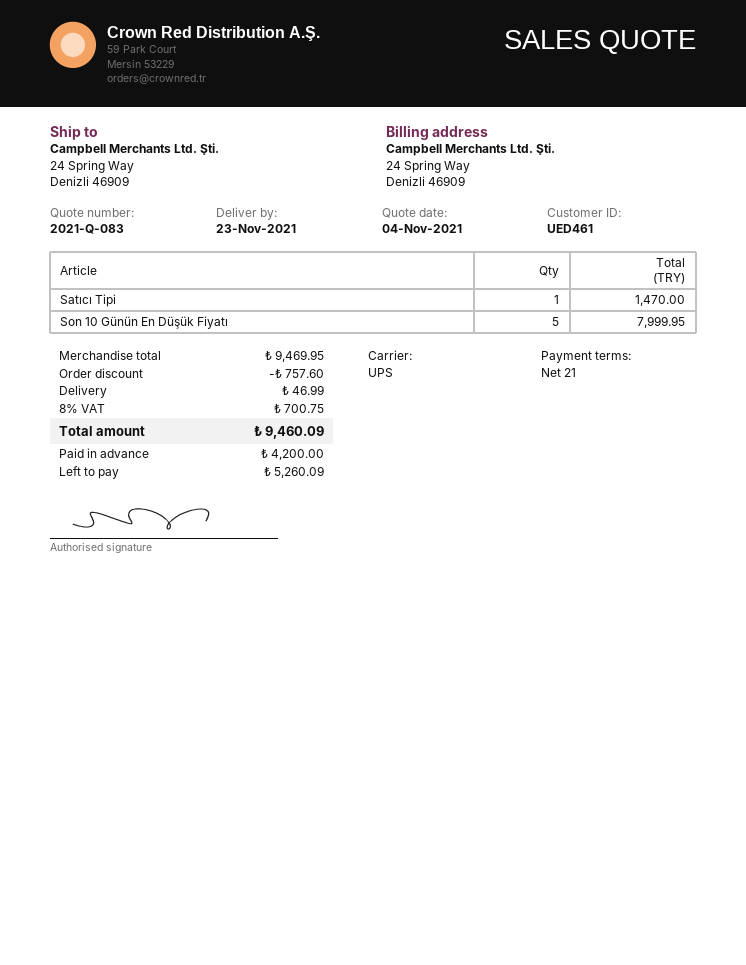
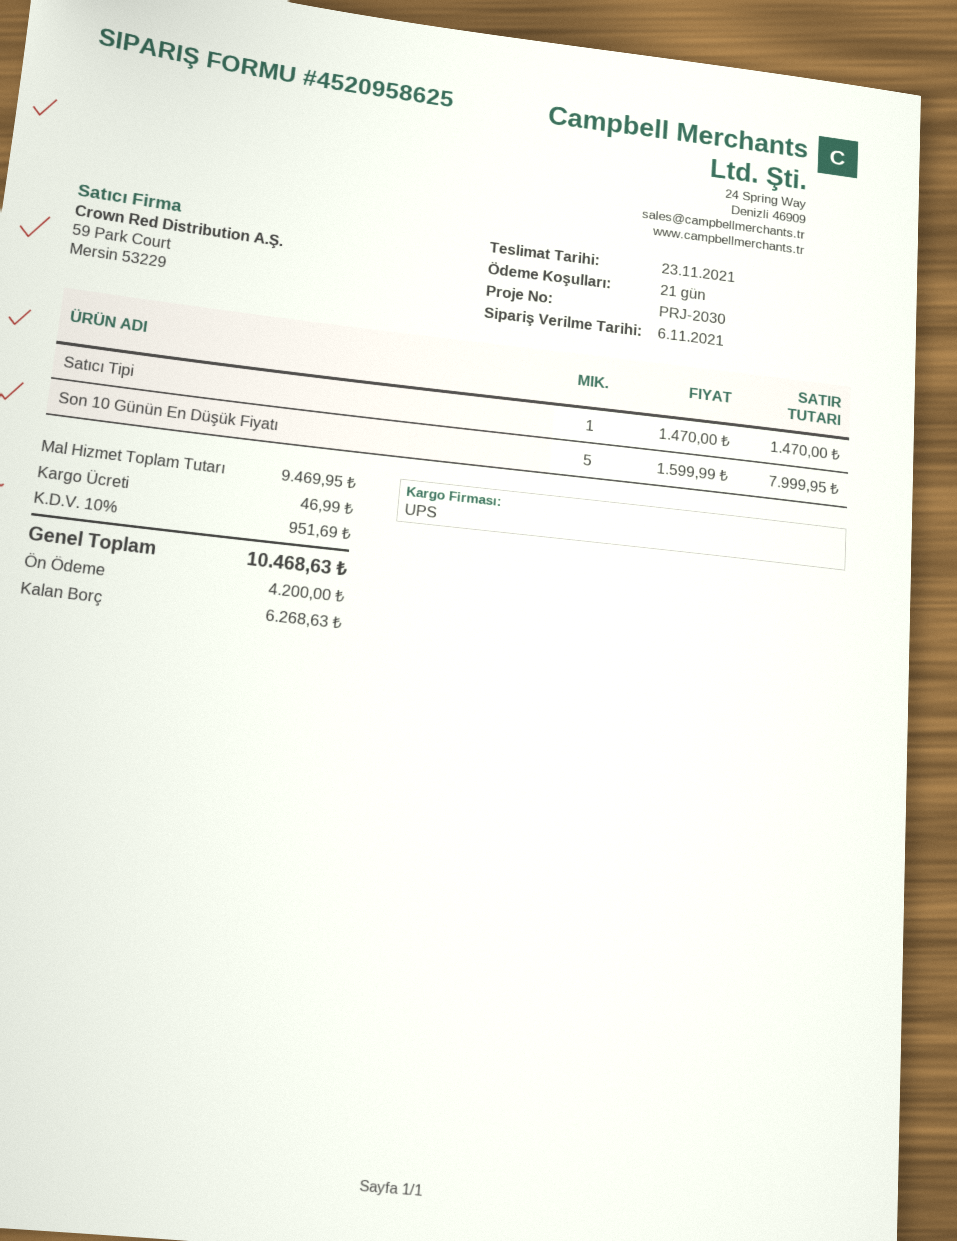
discount: 757.60 -> none
tax: 8% = 700.75 -> 10% = 951.69
total: 9460.09 -> 10468.63
balance: 5260.09 -> 6268.63

